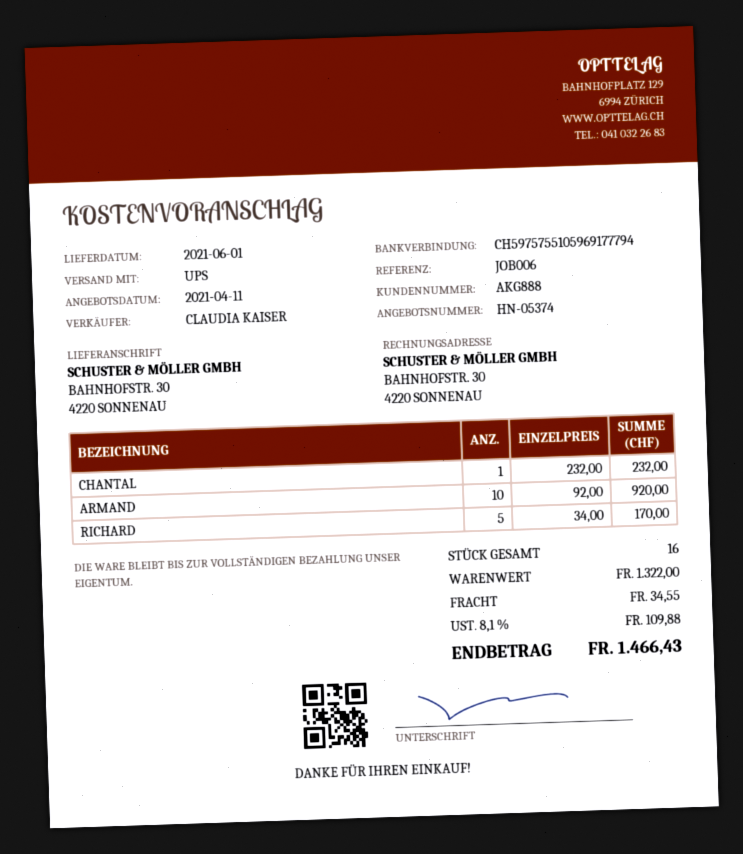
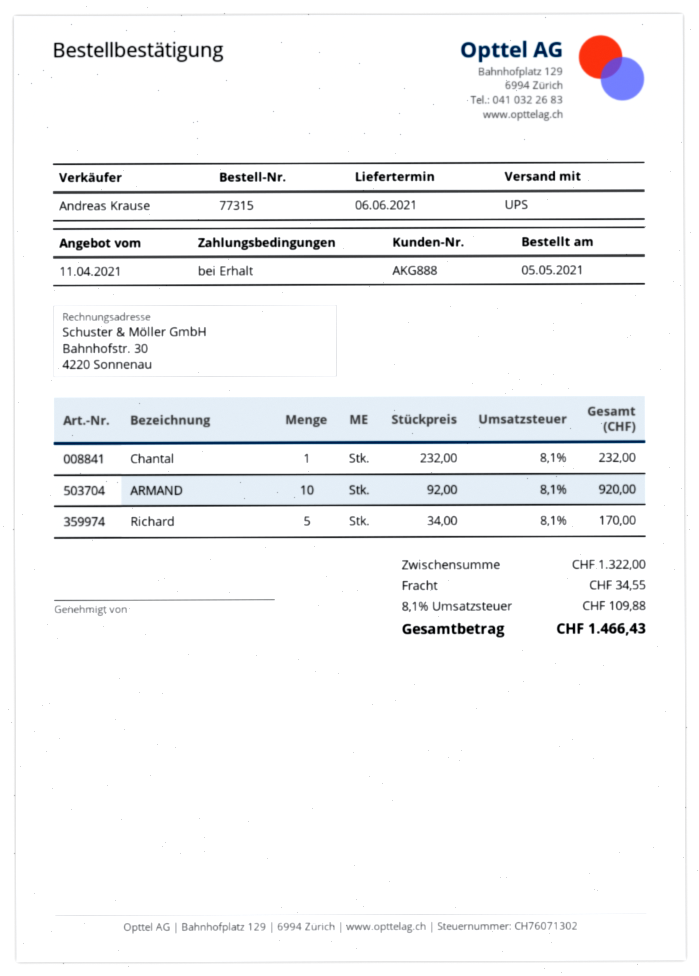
delivery date: 2021-06-01 -> 2021-06-06
sales rep: CLAUDIA KAISER -> Andreas Krause

